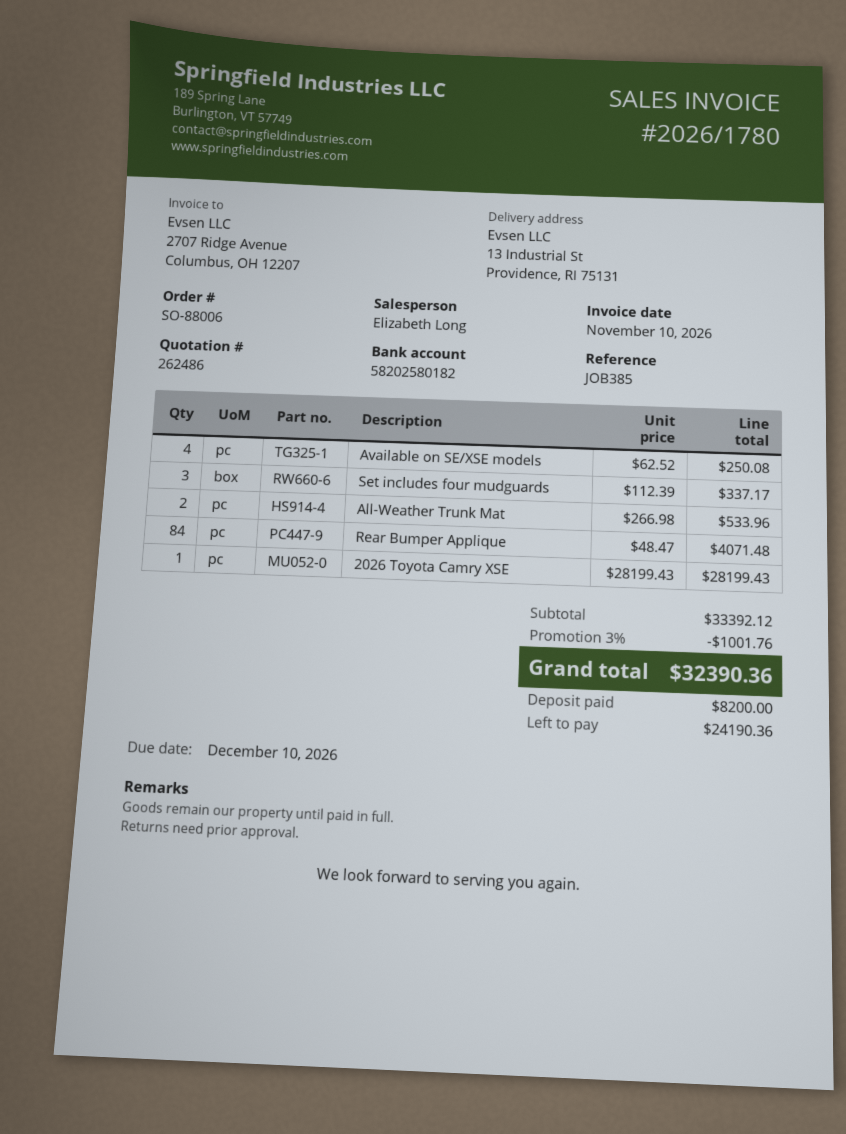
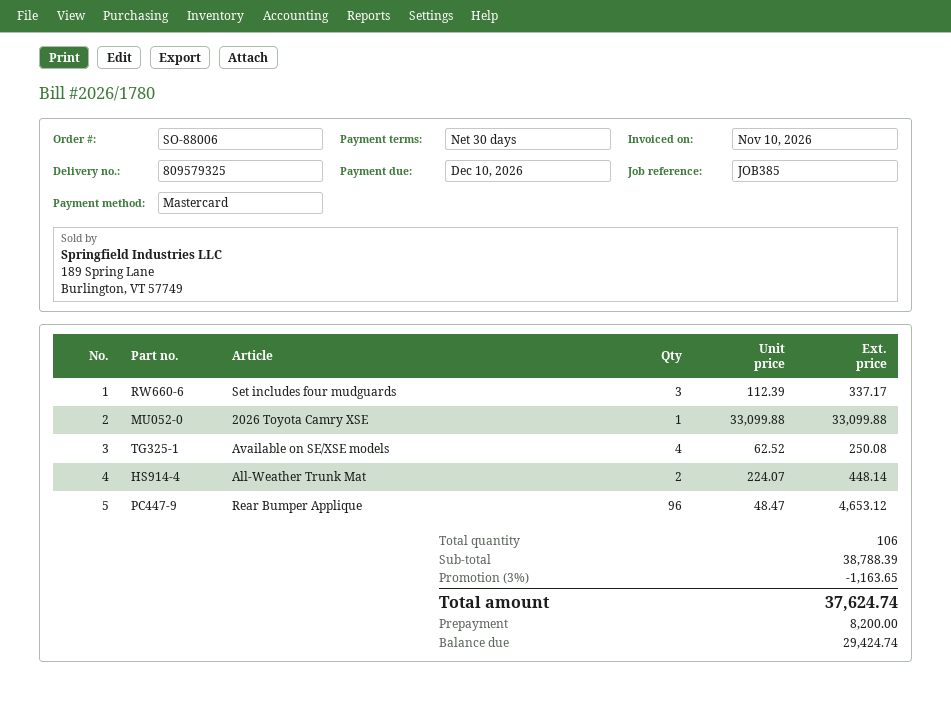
All-Weather Trunk Mat: 2 x 266.98 = 533.96 -> 2 x 224.07 = 448.14
Rear Bumper Applique: 84 x 48.47 = 4071.48 -> 96 x 48.47 = 4653.12
2026 Toyota Camry XSE: 1 x 28199.43 = 28199.43 -> 1 x 33099.88 = 33099.88
subtotal: 33392.12 -> 38788.39
discount: 3% = 1001.76 -> 3% = 1163.65
total: 32390.36 -> 37624.74
balance: 24190.36 -> 29424.74

